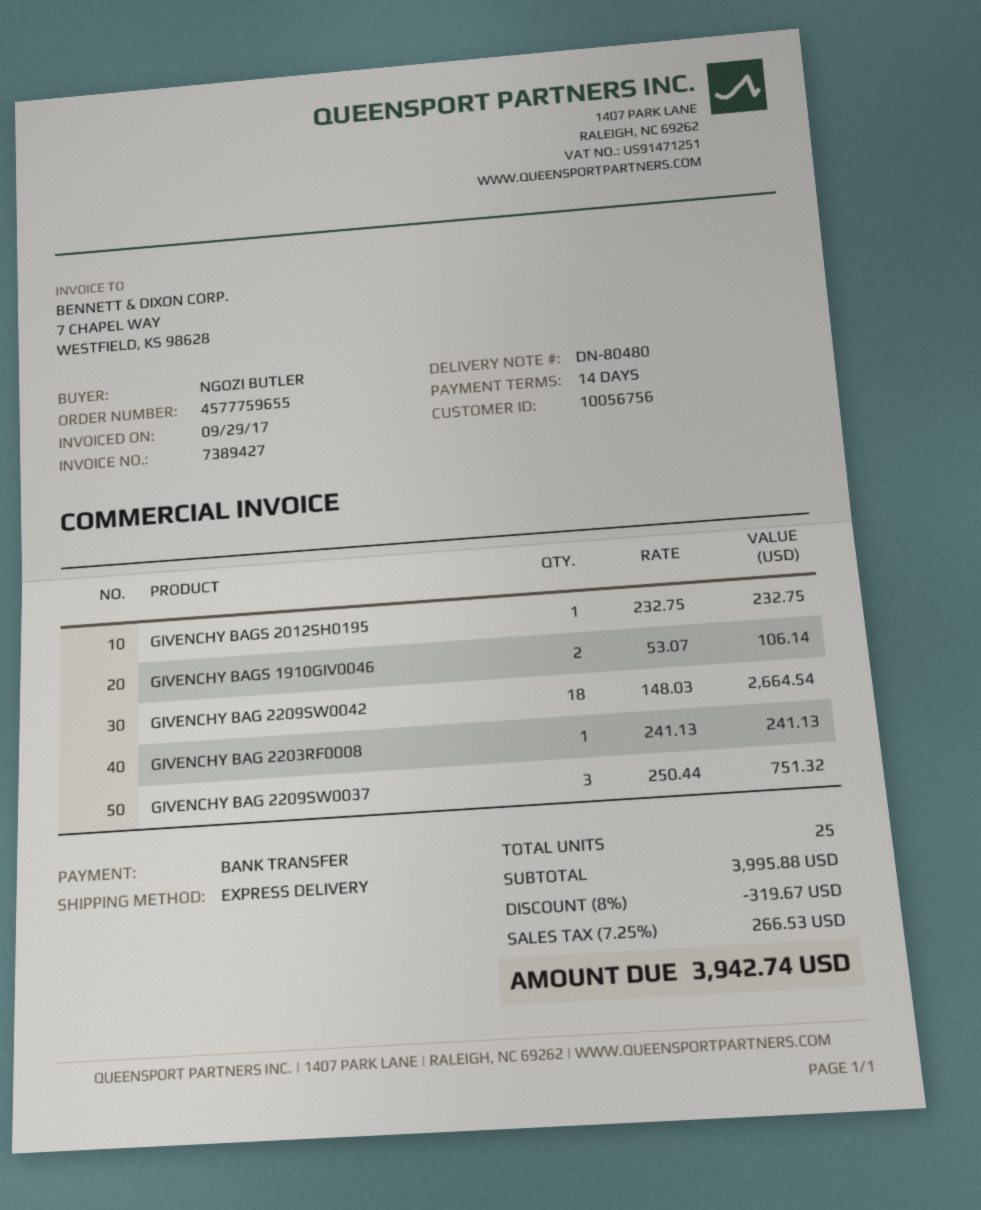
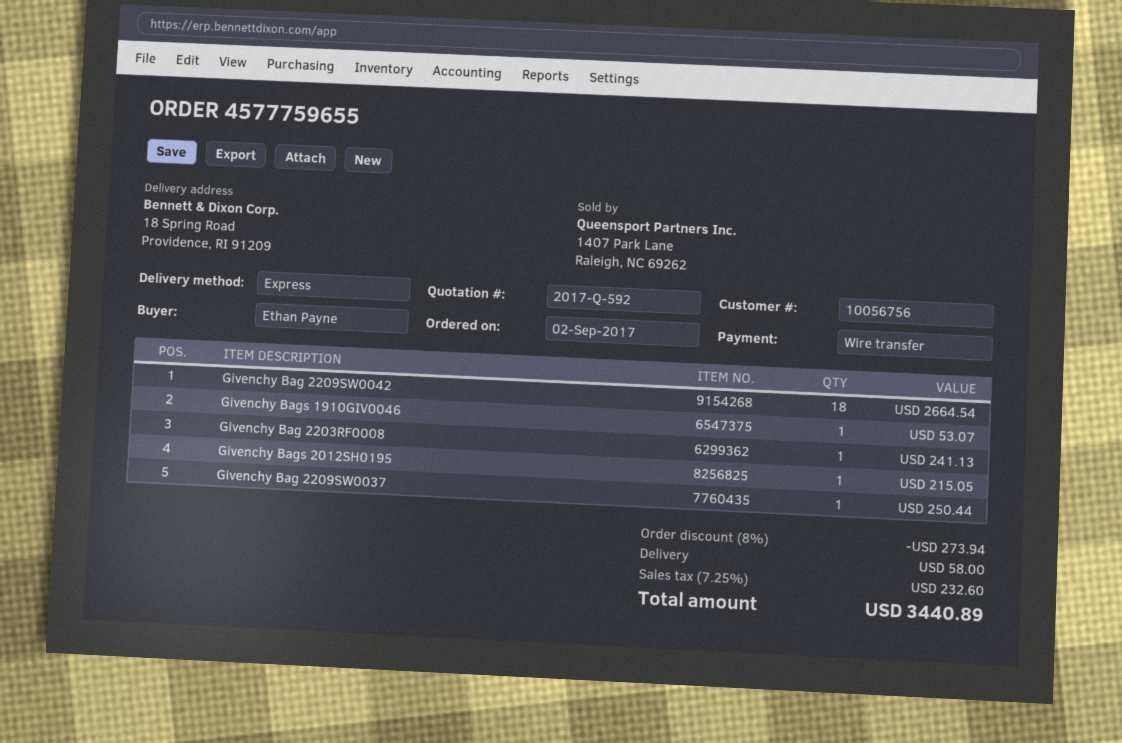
ordered by: NGOZI BUTLER -> Ethan Payne
GIVENCHY BAGS 2012SH0195: 1 for 232.75 -> 1 for 215.05
GIVENCHY BAGS 1910GIV0046: 2 for 106.14 -> 1 for 53.07
GIVENCHY BAG 2209SW0037: 3 for 751.32 -> 1 for 250.44
discount: 8% = 319.67 -> 8% = 273.94
shipping: none -> 58.00
tax: 7.25% = 266.53 -> 7.25% = 232.60
total: 3942.74 -> 3440.89

